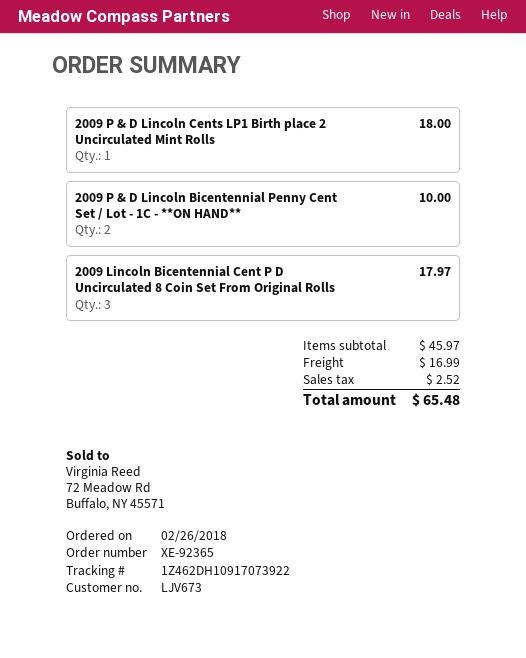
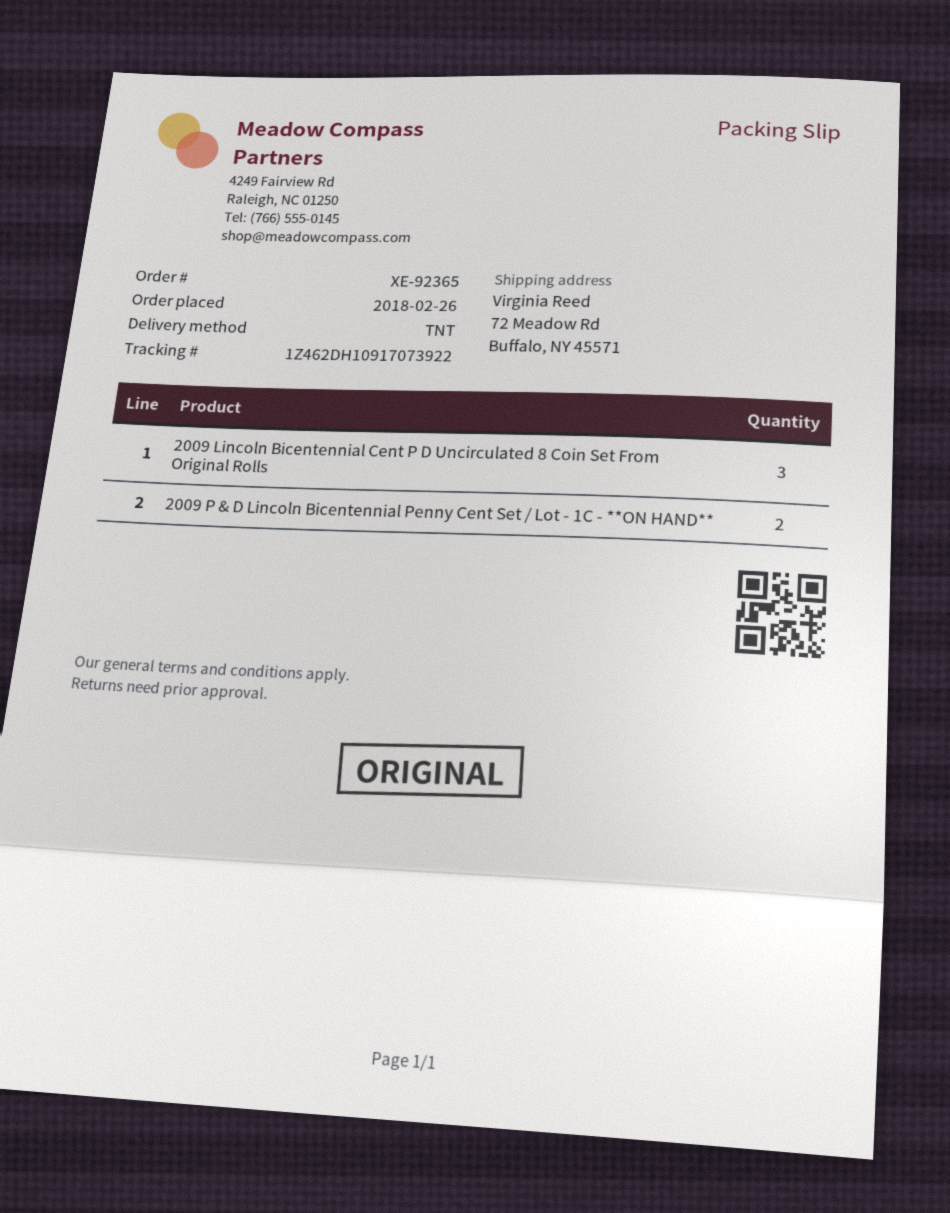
2009 P & D Lincoln Cents LP1 Birth place 2 Uncirculated Mint Rolls: 1 -> none

